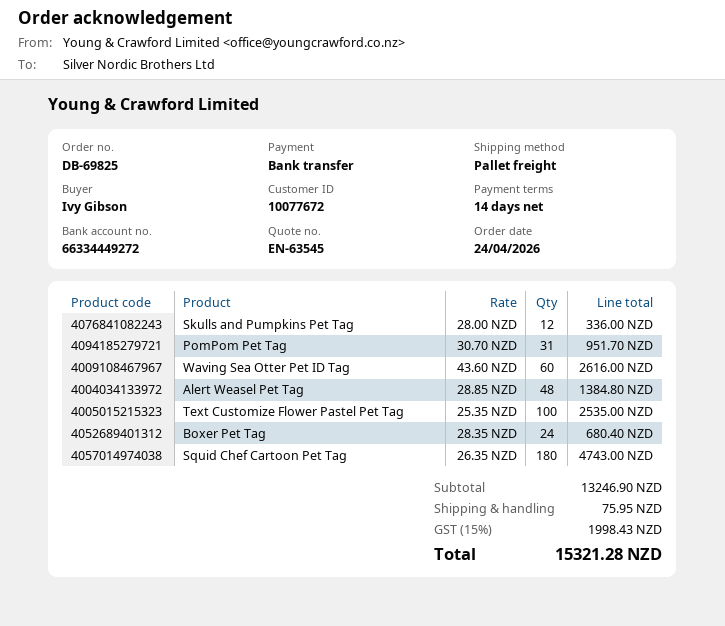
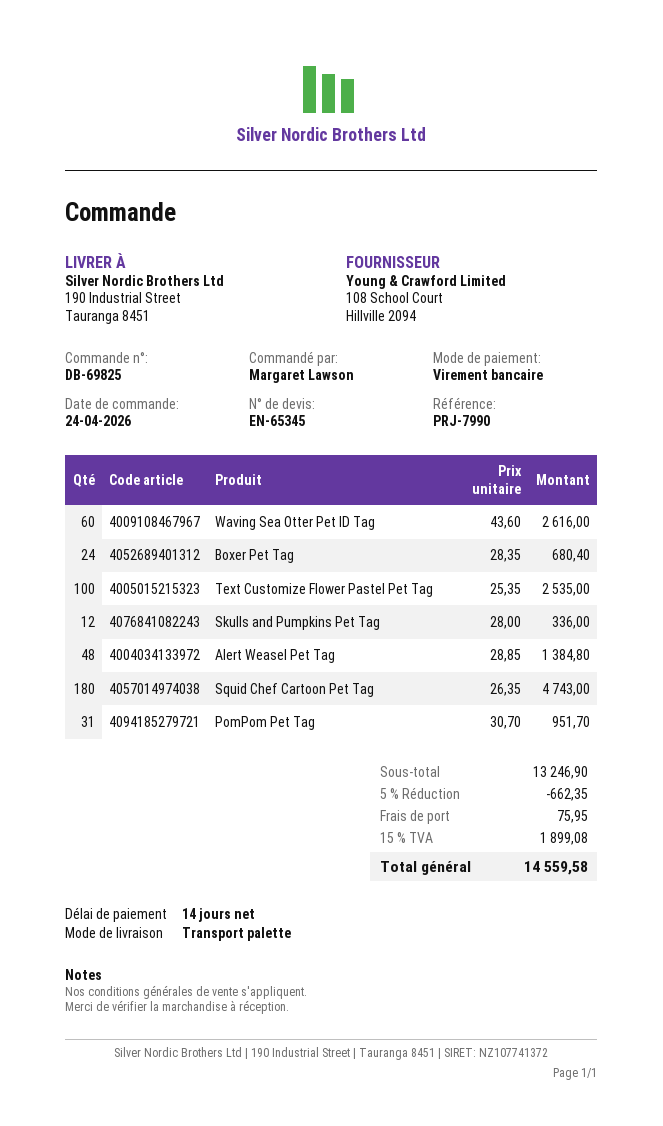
quote number: EN-63545 -> EN-65345
ordered by: Ivy Gibson -> Margaret Lawson
discount: none -> 5% = 662.35
tax: 15% = 1998.43 -> 15% = 1899.08
total: 15321.28 -> 14559.58

